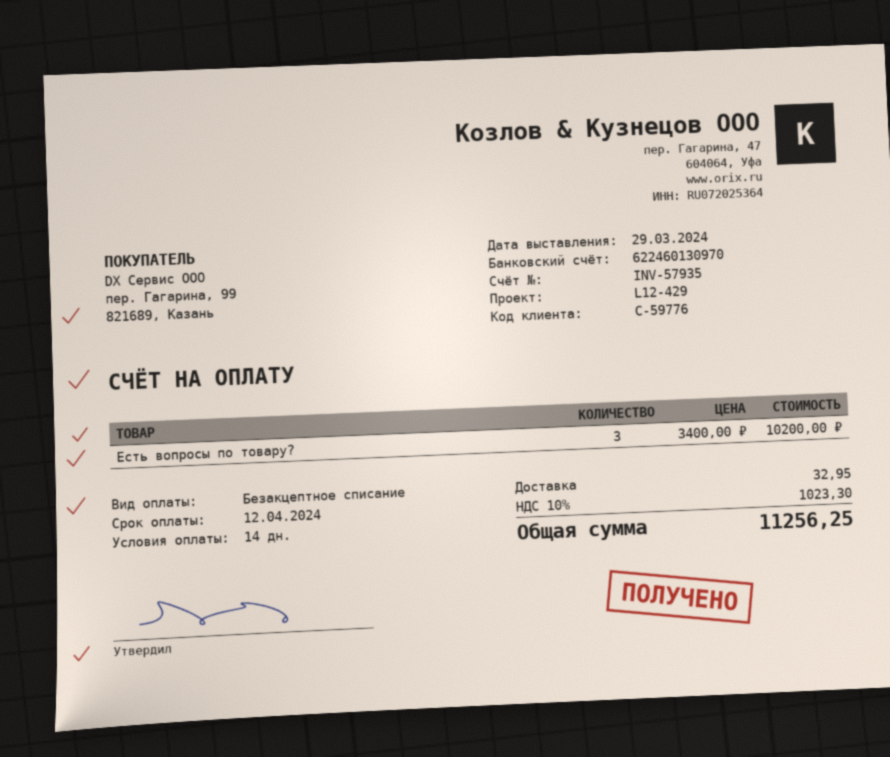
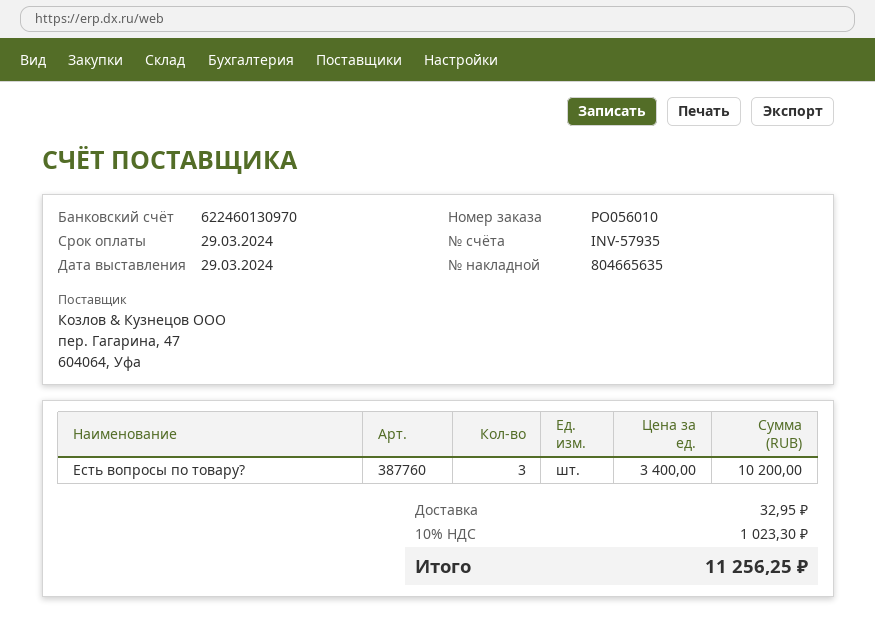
due date: 2024-04-12 -> 2024-03-29

